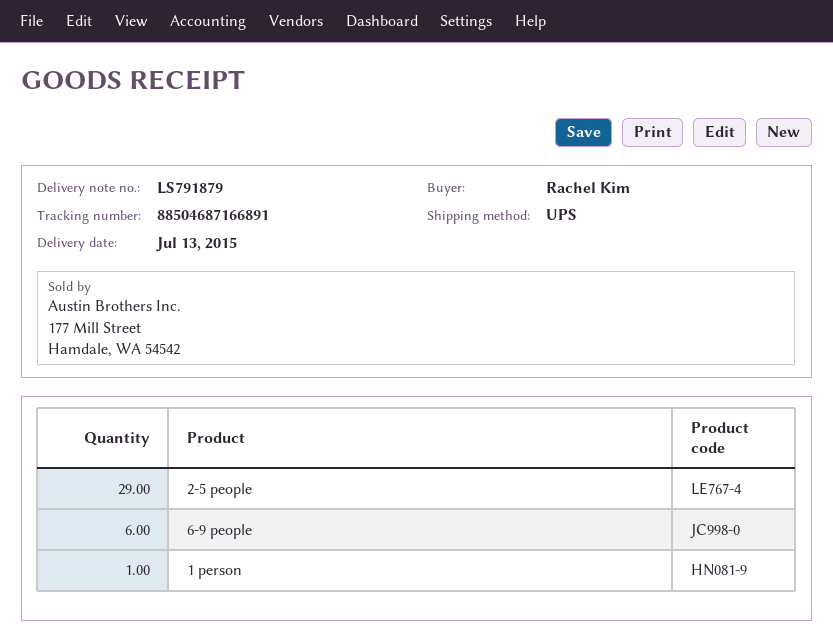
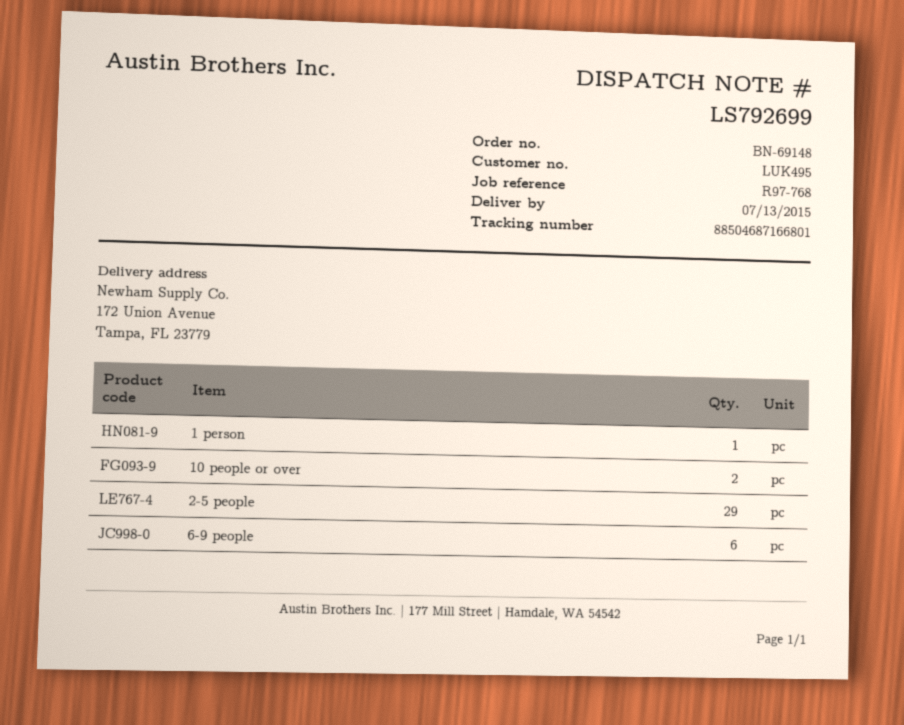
delivery note number: LS791879 -> LS792699
tracking number: 88504687166891 -> 88504687166801
10 people or over: none -> 2

